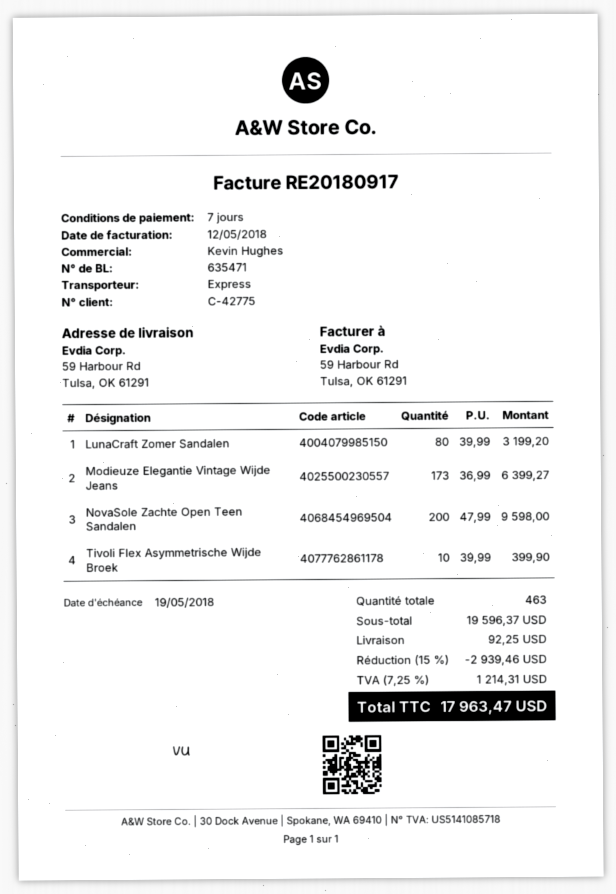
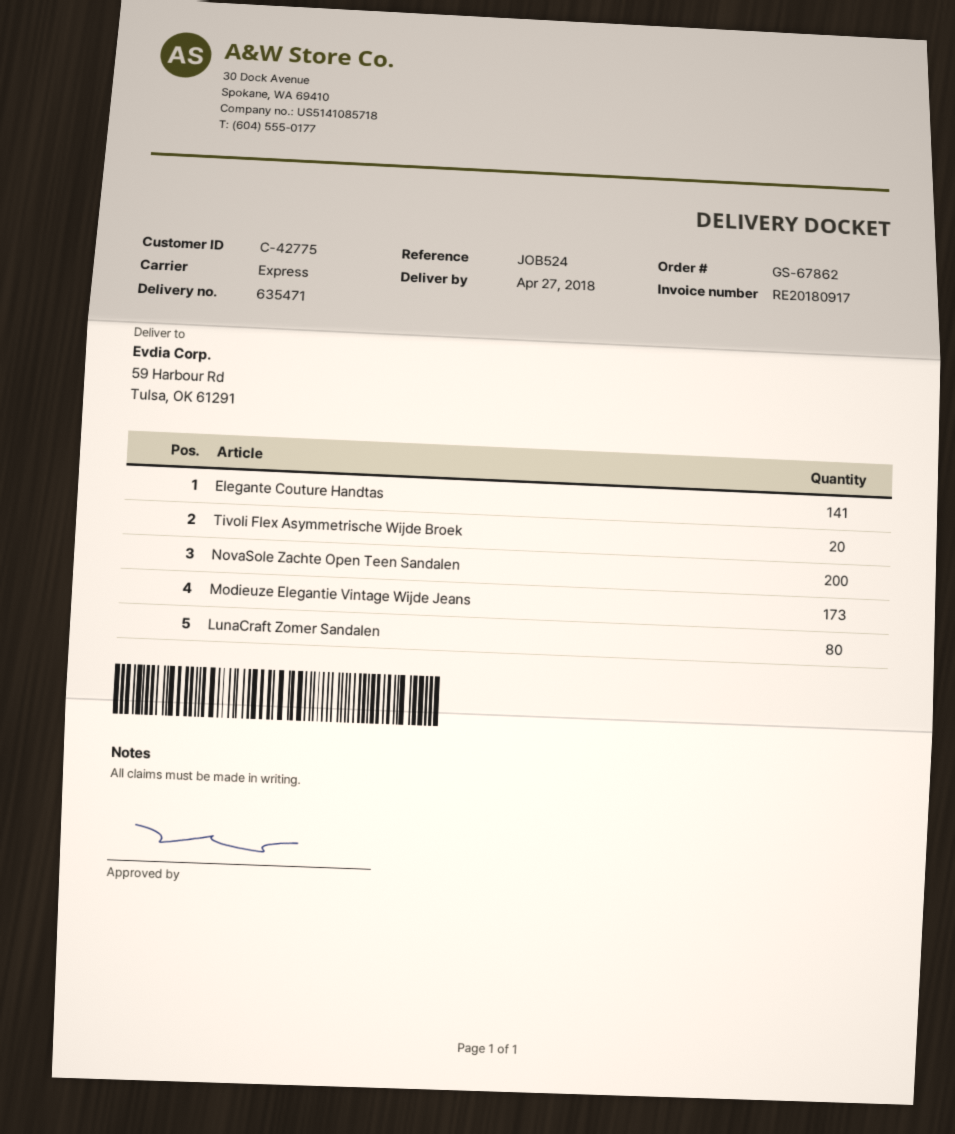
Tivoli Flex Asymmetrische Wijde Broek: 10 -> 20
Elegante Couture Handtas: none -> 141

